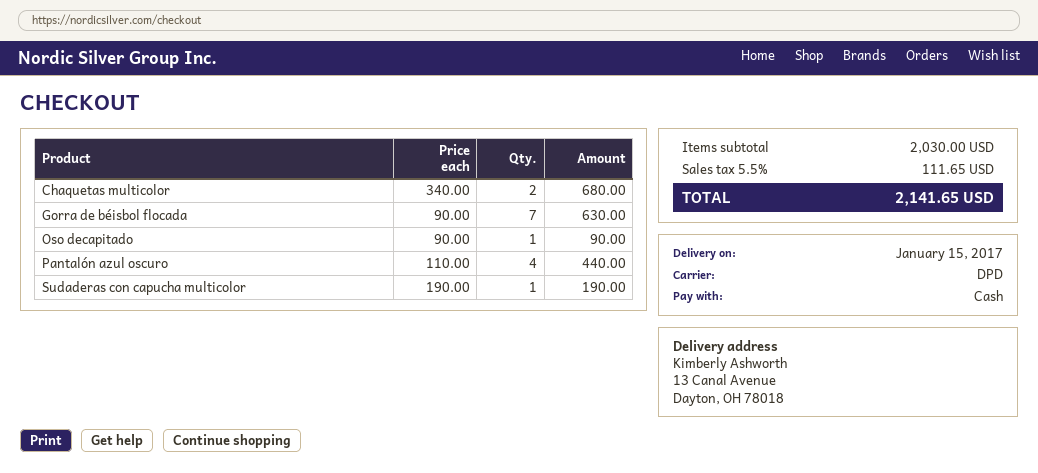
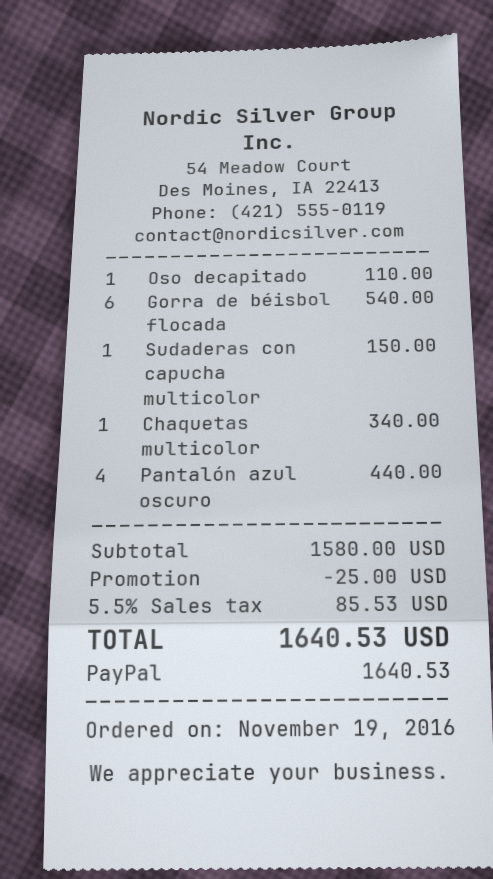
payment method: cash -> PayPal
Chaquetas multicolor: 2 for 680.00 -> 1 for 340.00
Gorra de béisbol flocada: 7 for 630.00 -> 6 for 540.00
Oso decapitado: 1 for 90.00 -> 1 for 110.00
Sudaderas con capucha multicolor: 1 for 190.00 -> 1 for 150.00
subtotal: 2030.00 -> 1580.00
discount: none -> 25.00
tax: 5.5% = 111.65 -> 5.5% = 85.53
total: 2141.65 -> 1640.53

